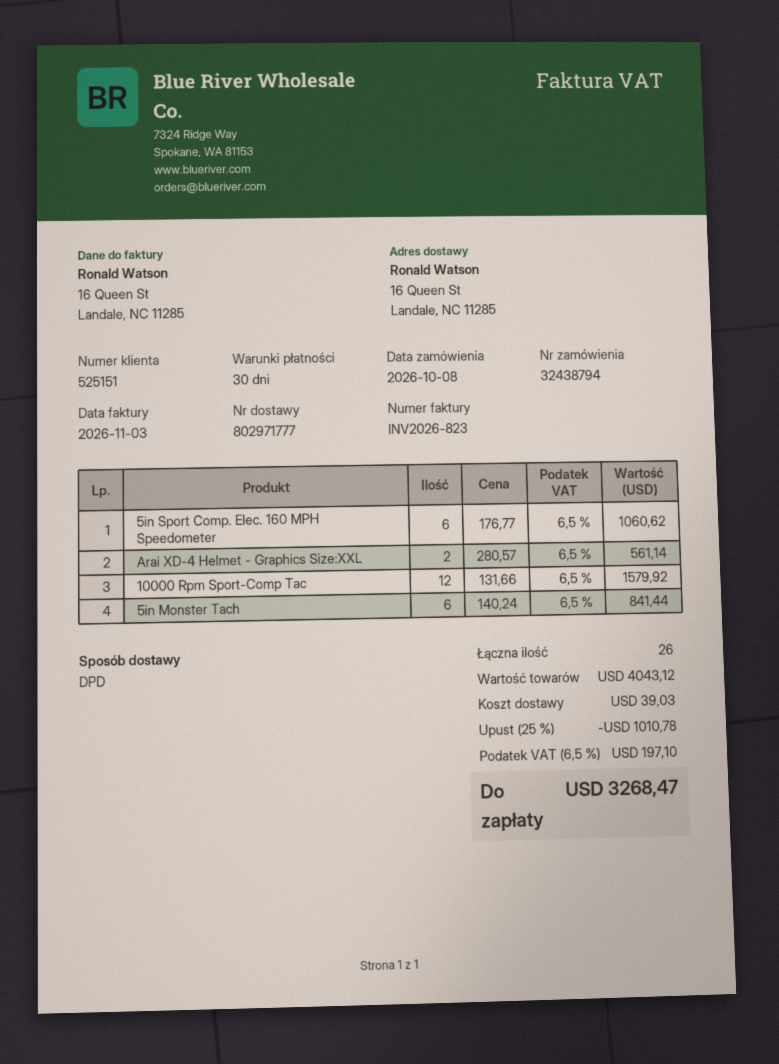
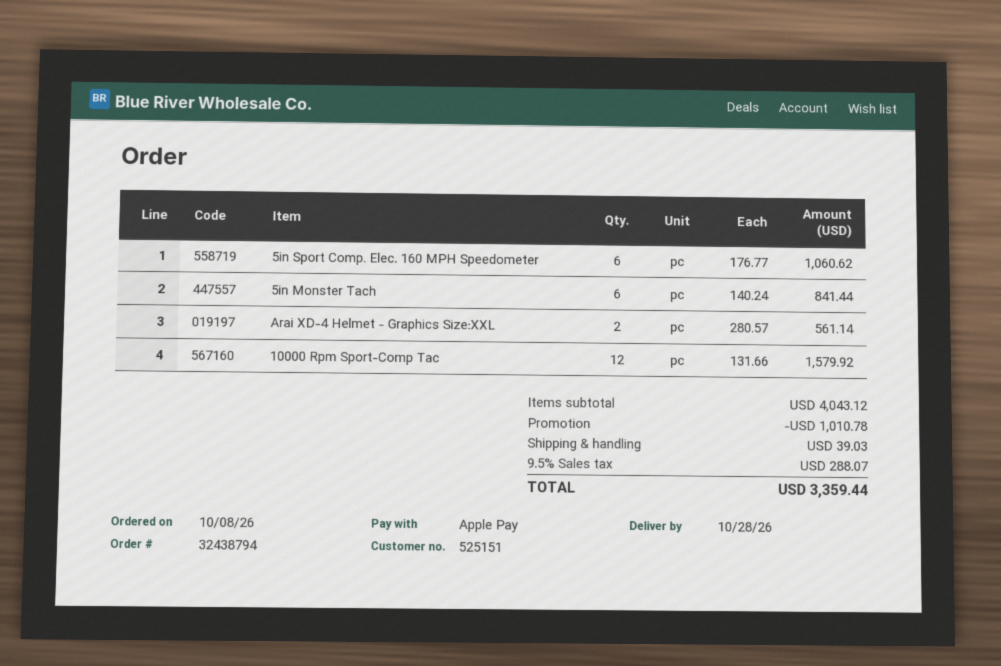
tax: 6.5% = 197.10 -> 9.5% = 288.07
total: 3268.47 -> 3359.44

